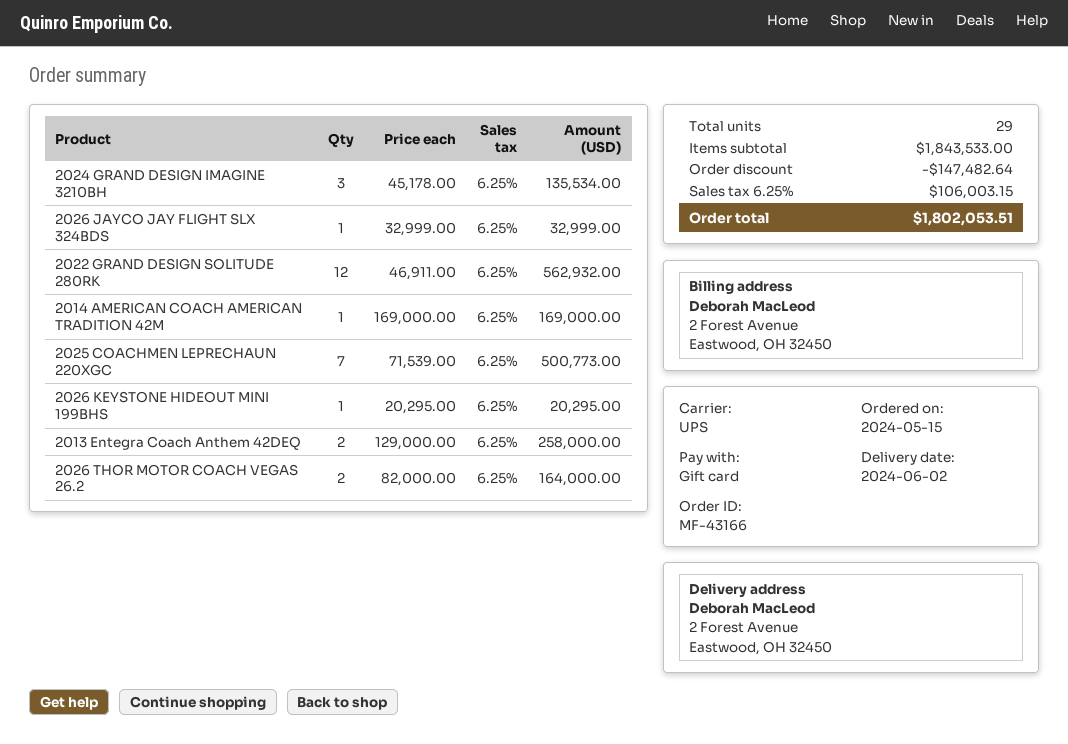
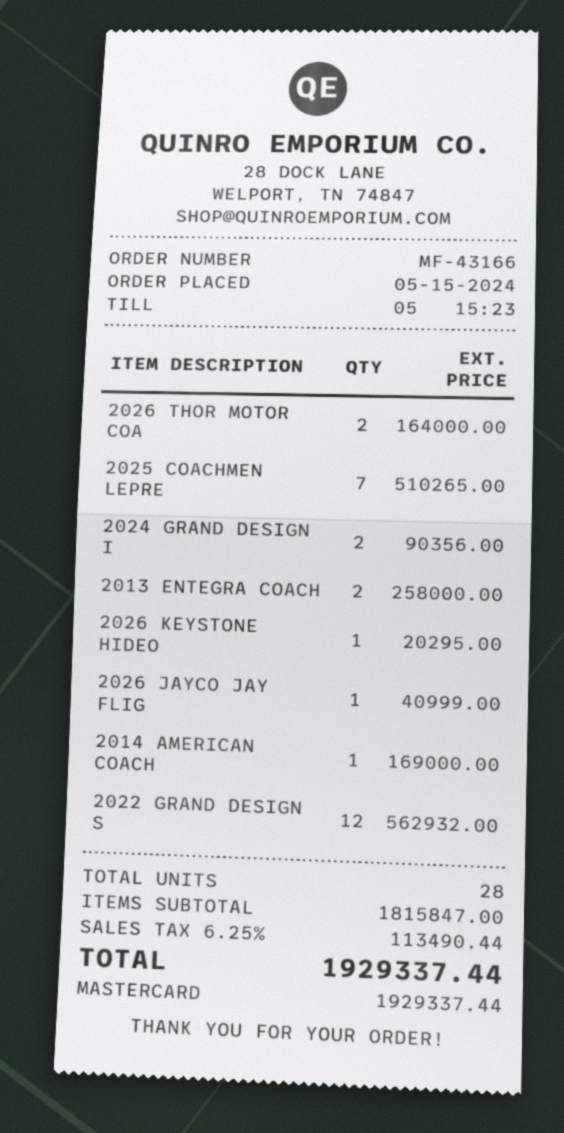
payment method: gift card -> Mastercard
2024 GRAND DESIGN IMAGINE 3210BH: 3 for 135534.00 -> 2 for 90356.00
2026 JAYCO JAY FLIGHT SLX 324BDS: 1 for 32999.00 -> 1 for 40999.00
2025 COACHMEN LEPRECHAUN 220XGC: 7 for 500773.00 -> 7 for 510265.00
total quantity: 29 -> 28
subtotal: 1843533.00 -> 1815847.00
discount: 147482.64 -> none
tax: 6.25% = 106003.15 -> 6.25% = 113490.44
total: 1802053.51 -> 1929337.44

